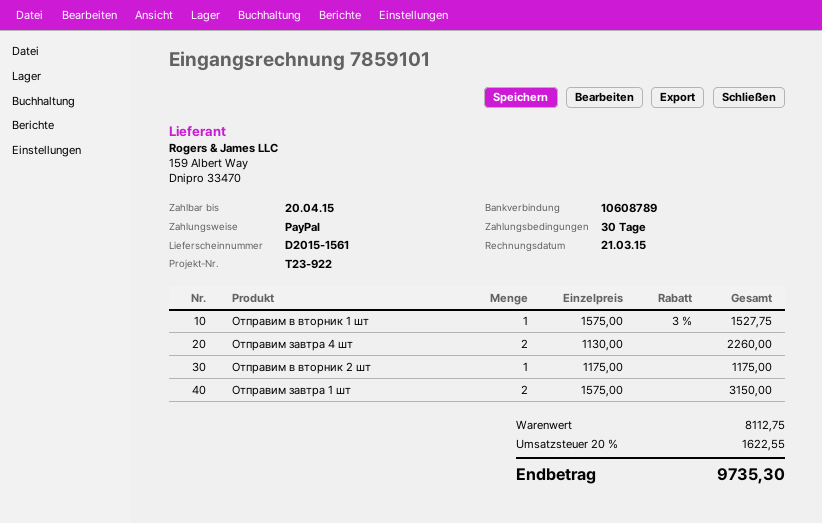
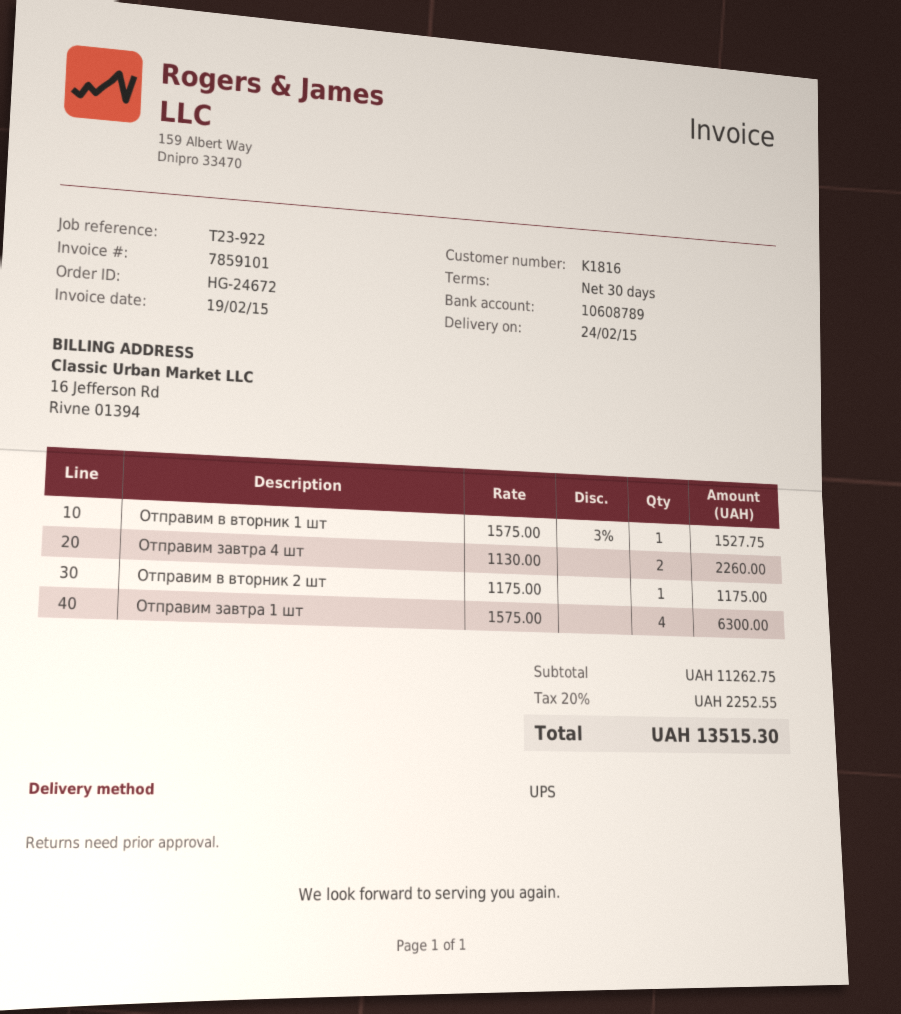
invoice date: 2015-03-21 -> 2015-02-19
Отправим завтра 1 шт: 2 x 1575.00 = 3150.00 -> 4 x 1575.00 = 6300.00
subtotal: 8112.75 -> 11262.75
tax: 20% = 1622.55 -> 20% = 2252.55
total: 9735.30 -> 13515.30

